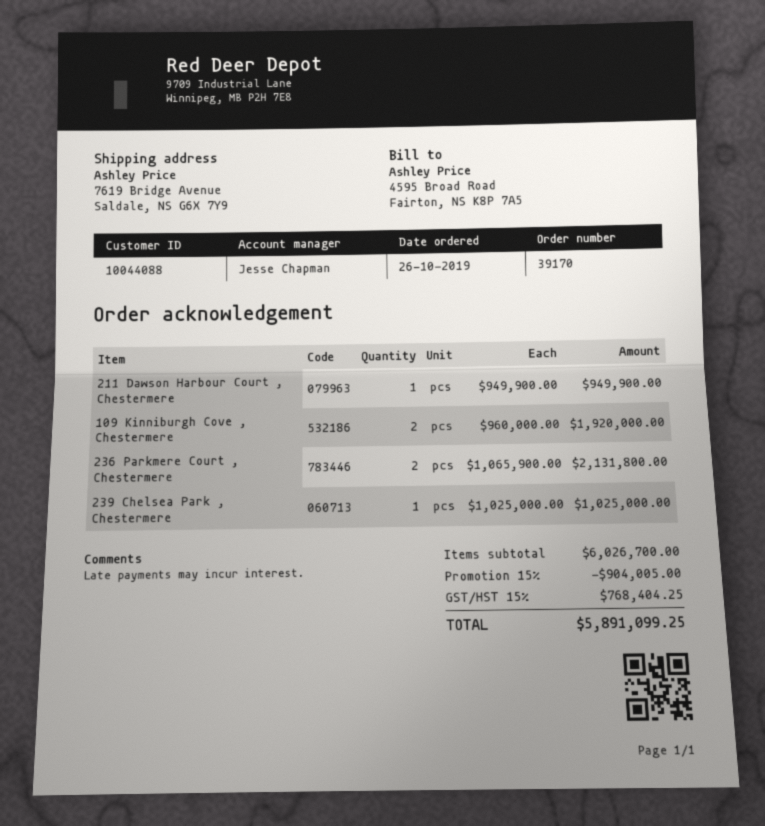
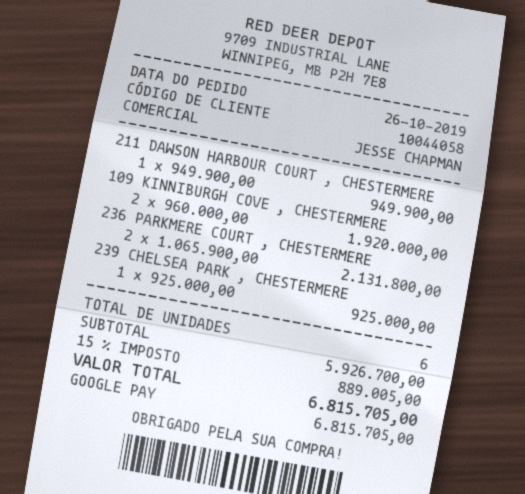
customer number: 10044088 -> 10044058
239 Chelsea Park , Chestermere: 1 x 1025000.00 = 1025000.00 -> 1 x 925000.00 = 925000.00
subtotal: 6026700.00 -> 5926700.00
discount: 15% = 904005.00 -> none
tax: 15% = 768404.25 -> 15% = 889005.00
total: 5891099.25 -> 6815705.00

